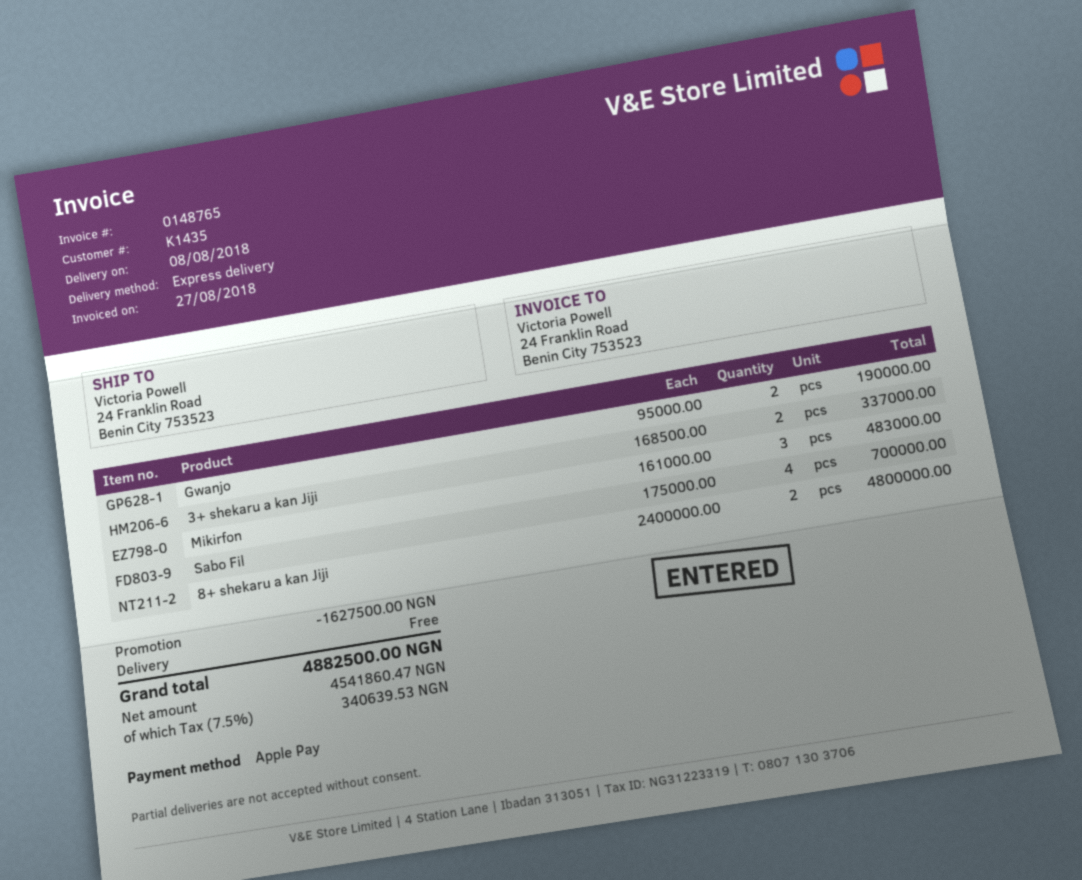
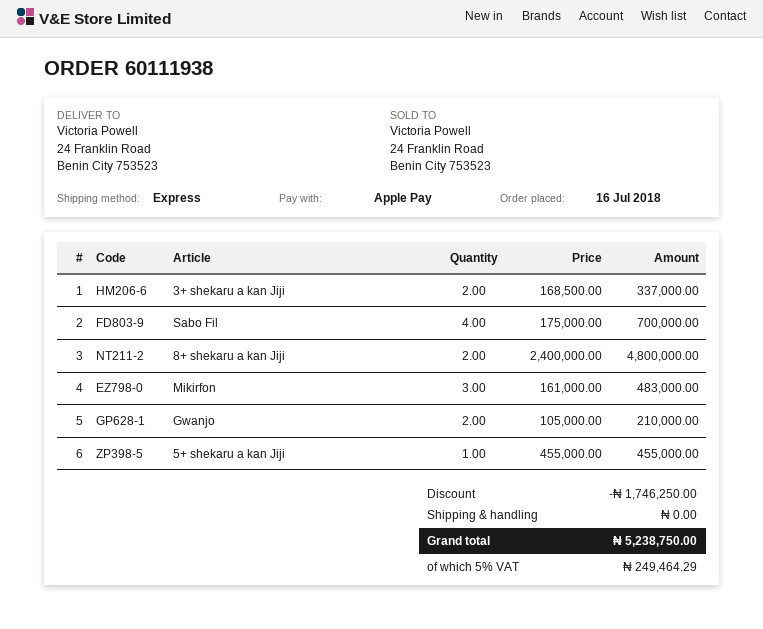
Gwanjo: 2 x 95000.00 = 190000.00 -> 2 x 105000.00 = 210000.00
5+ shekaru a kan Jiji: none -> 1 x 455000.00 = 455000.00
discount: 1627500.00 -> 1746250.00
tax: 7.5% = 340639.53 -> 5% = 249464.29
total: 4882500.00 -> 5238750.00

